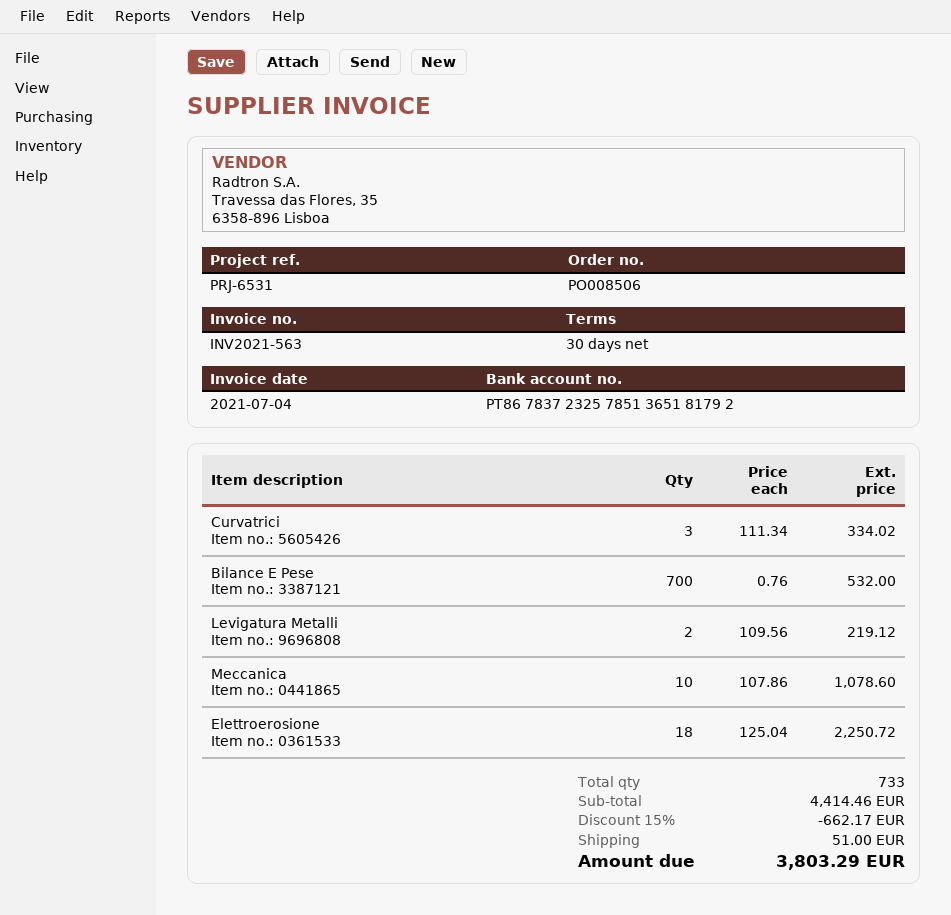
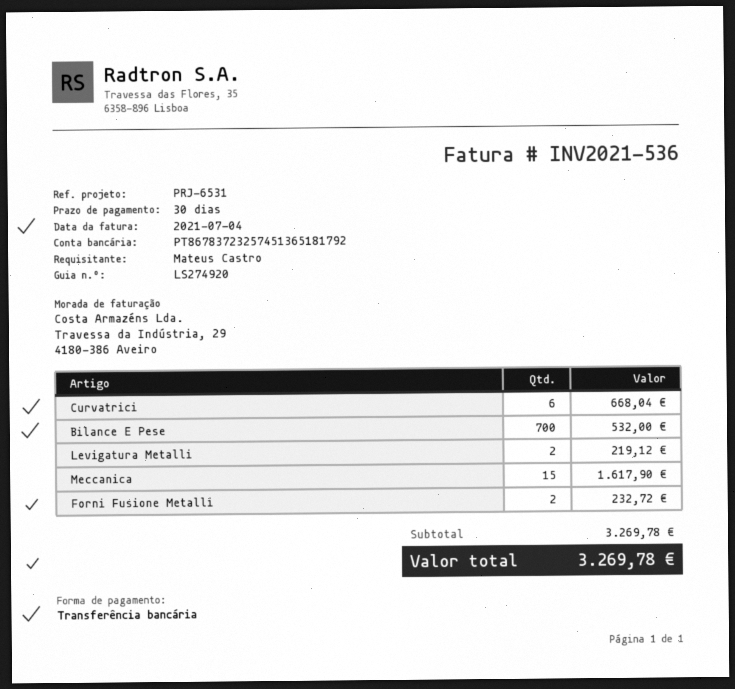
invoice number: INV2021-563 -> INV2021-536
bank account: PT86783723257851365181792 -> PT86783723257451365181792
Curvatrici: 3 for 334.02 -> 6 for 668.04
Meccanica: 10 for 1078.60 -> 15 for 1617.90
Elettroerosione: 18 for 2250.72 -> none
Forni Fusione Metalli: none -> 2 for 232.72
subtotal: 4414.46 -> 3269.78
discount: 15% = 662.17 -> none
shipping: 51.00 -> none
total: 3803.29 -> 3269.78

